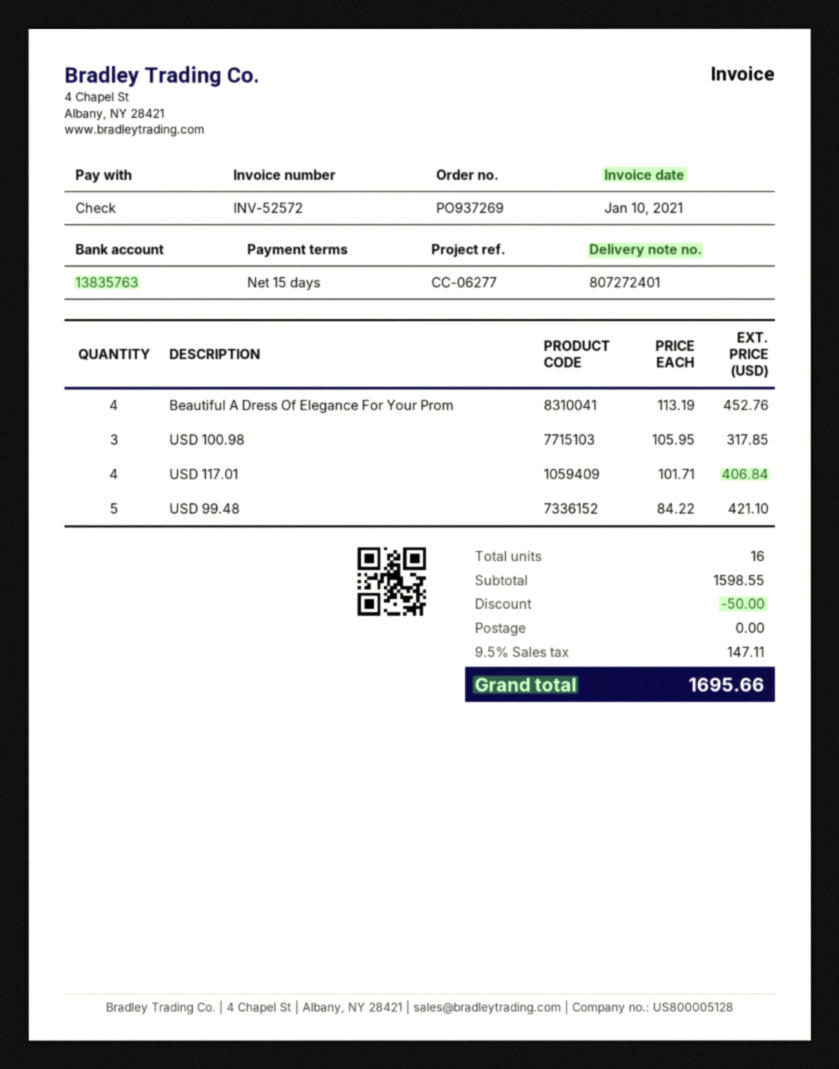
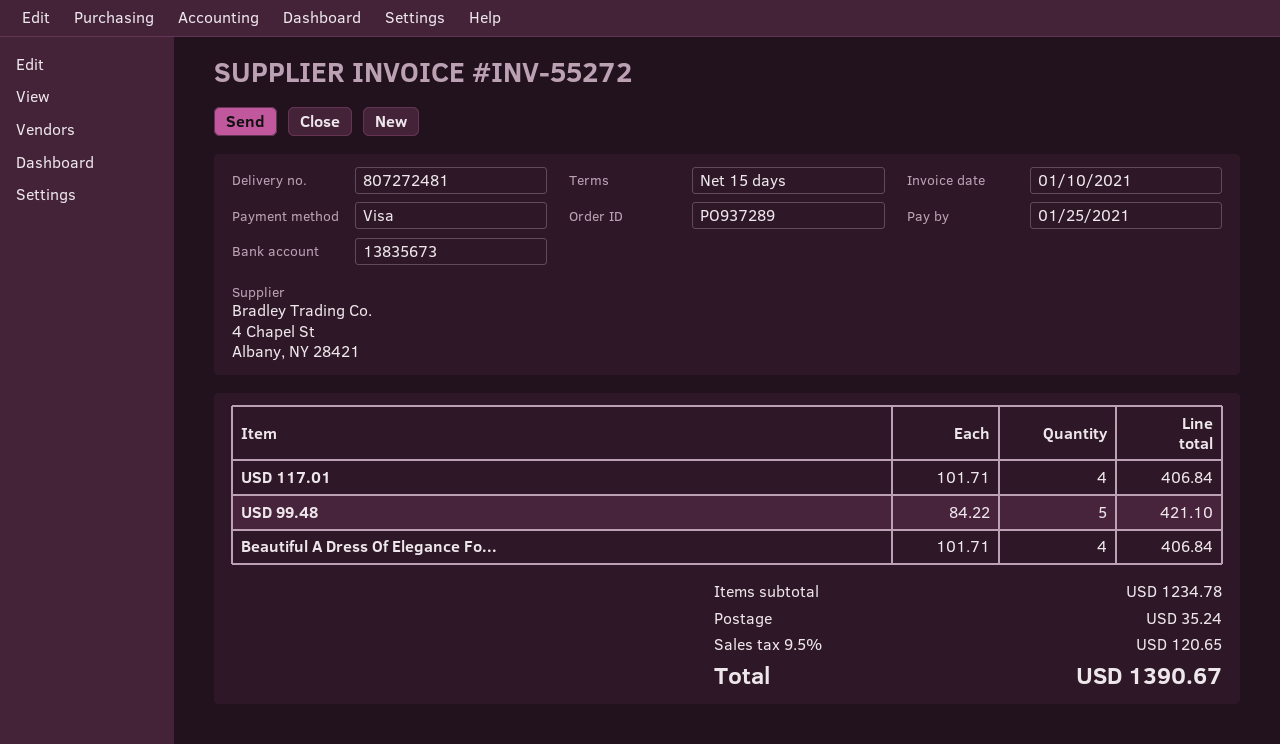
order number: PO937269 -> PO937289
delivery note number: 807272401 -> 807272481
invoice number: INV-52572 -> INV-55272
payment method: cheque -> Visa
bank account: 13835763 -> 13835673
Beautiful A Dress Of Elegance For Your Prom: 4 x 113.19 = 452.76 -> 4 x 101.71 = 406.84
USD 100.98: 3 x 105.95 = 317.85 -> none
subtotal: 1598.55 -> 1234.78
discount: 50.00 -> none
shipping: 0.00 -> 35.24
tax: 9.5% = 147.11 -> 9.5% = 120.65
total: 1695.66 -> 1390.67

